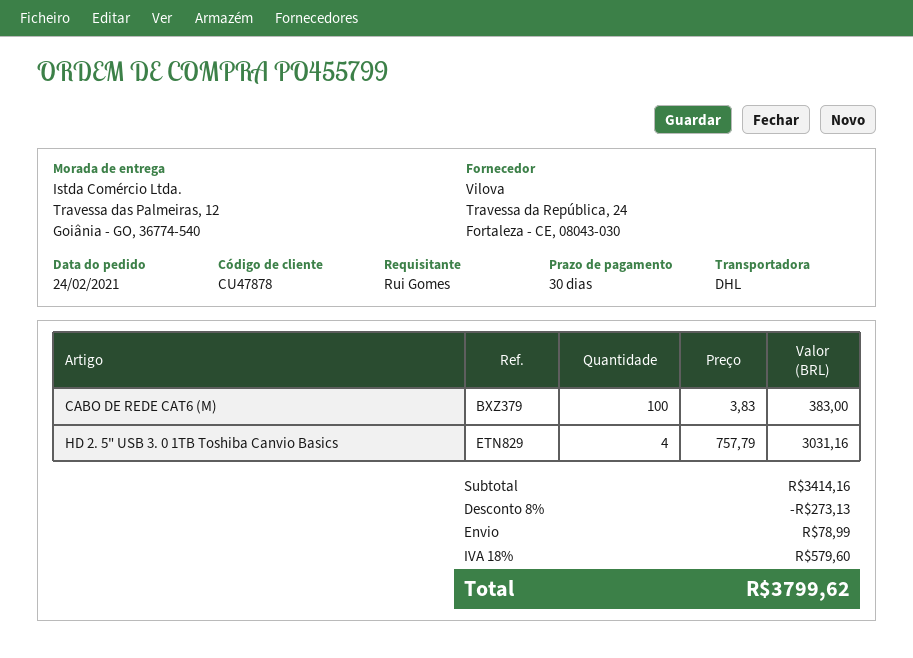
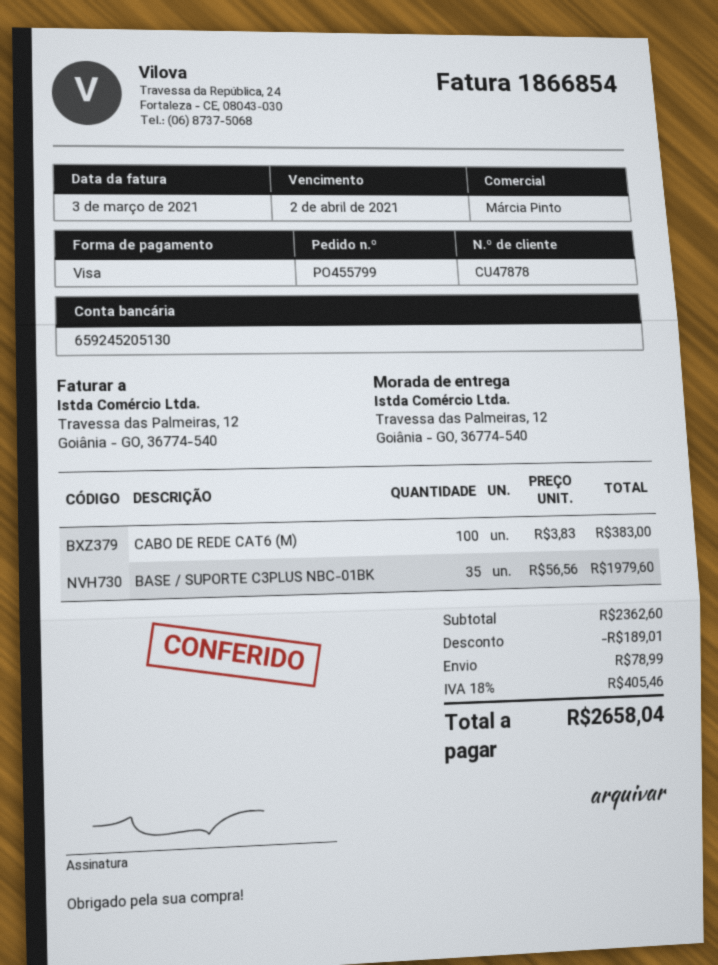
HD 2. 5" USB 3. 0 1TB Toshiba Canvio Basics: 4 x 757.79 = 3031.16 -> none
BASE / SUPORTE C3PLUS NBC-01BK: none -> 35 x 56.56 = 1979.60
subtotal: 3414.16 -> 2362.60
discount: 273.13 -> 189.01
tax: 18% = 579.60 -> 18% = 405.46
total: 3799.62 -> 2658.04

